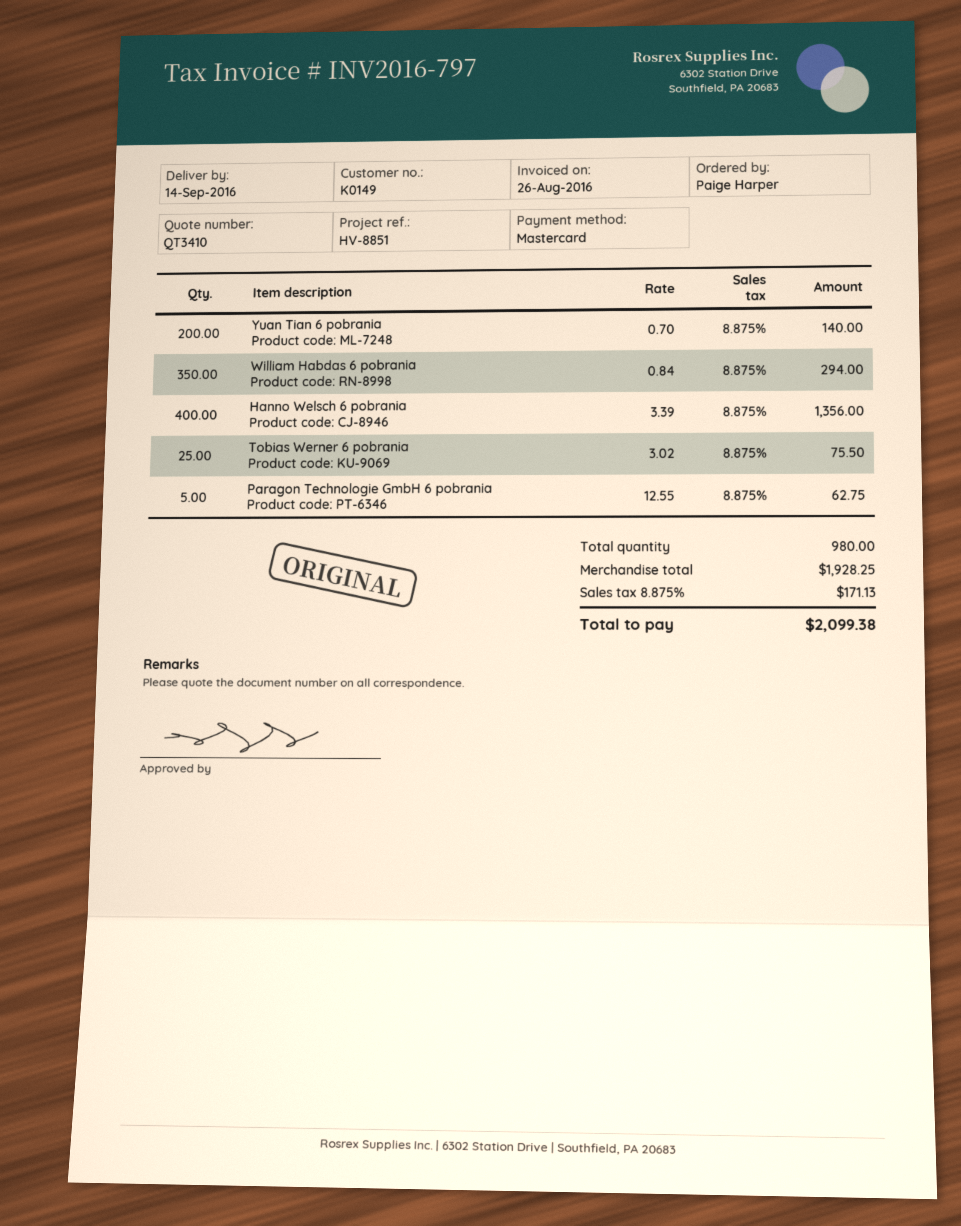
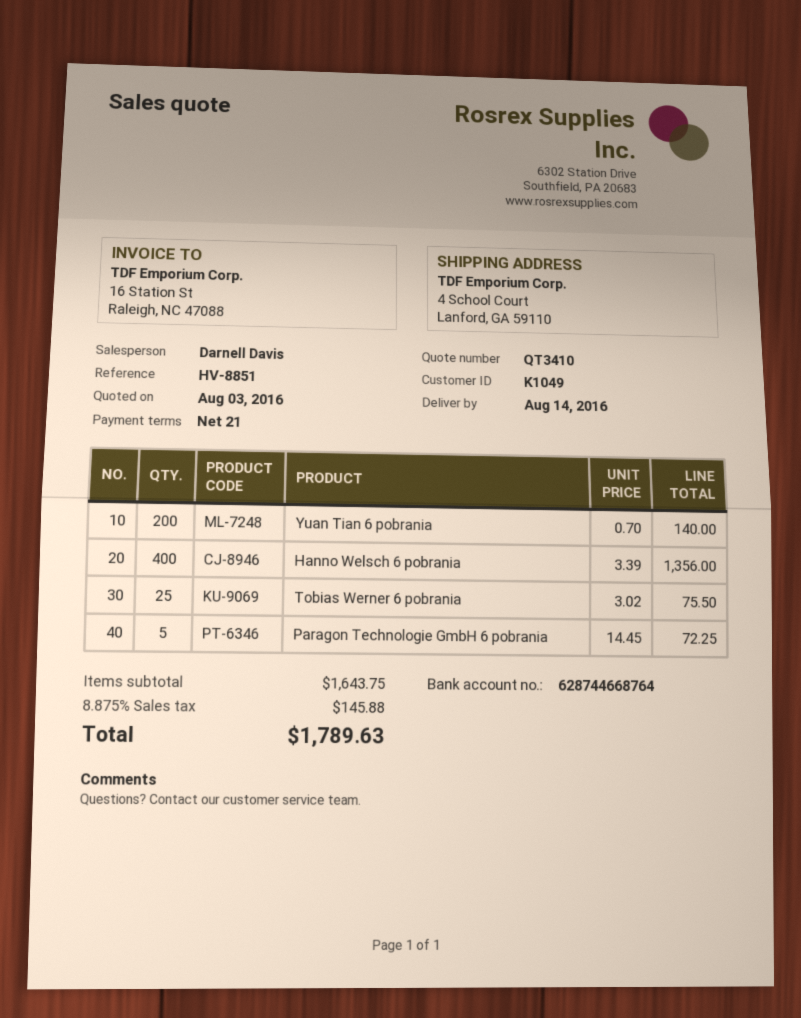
delivery date: 2016-09-14 -> 2016-08-14
customer number: K0149 -> K1049
William Habdas 6 pobrania: 350 x 0.84 = 294.00 -> none
Paragon Technologie GmbH 6 pobrania: 5 x 12.55 = 62.75 -> 5 x 14.45 = 72.25
subtotal: 1928.25 -> 1643.75
tax: 8.875% = 171.13 -> 8.875% = 145.88
total: 2099.38 -> 1789.63

